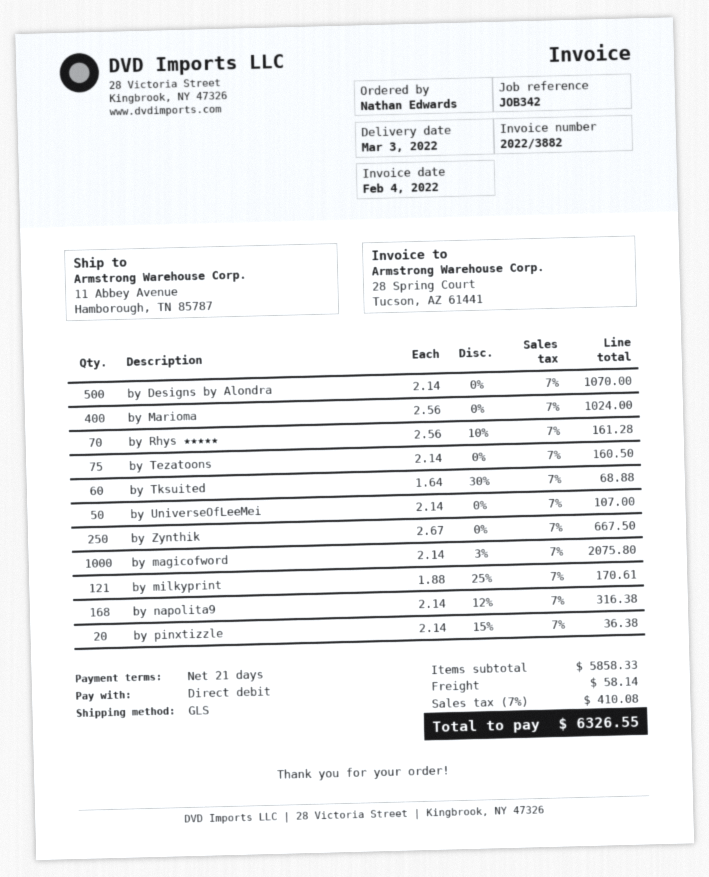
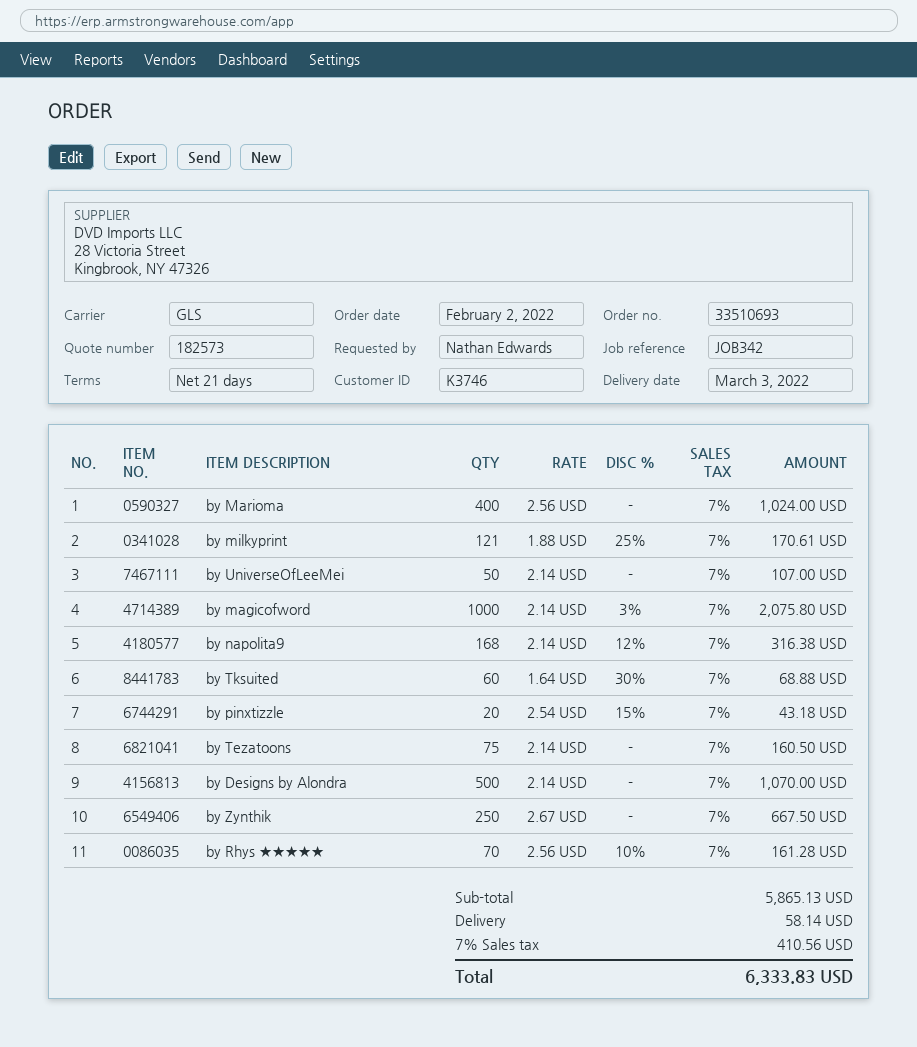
by pinxtizzle: 20 x 2.14 - 15% = 36.38 -> 20 x 2.54 - 15% = 43.18
subtotal: 5858.33 -> 5865.13
tax: 7% = 410.08 -> 7% = 410.56
total: 6326.55 -> 6333.83

